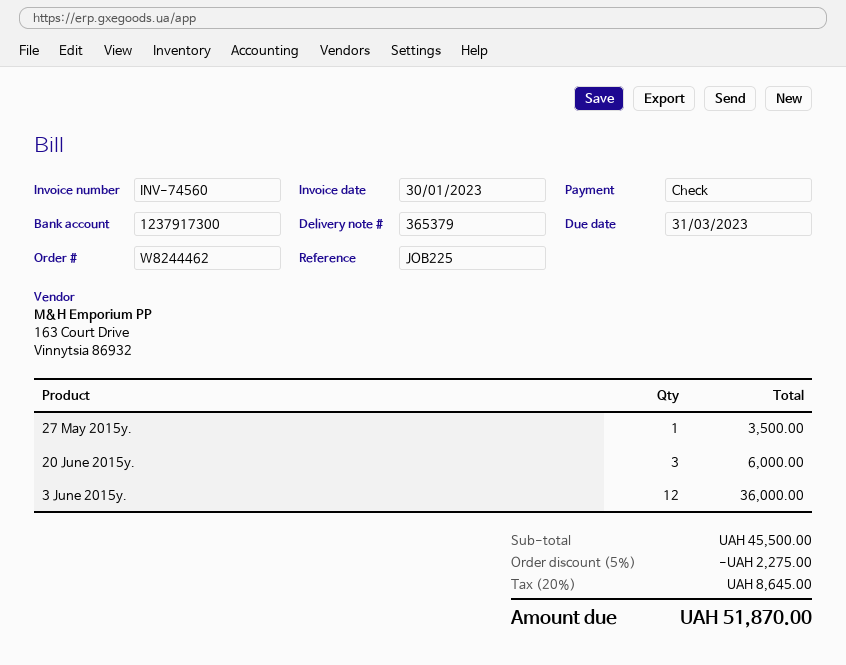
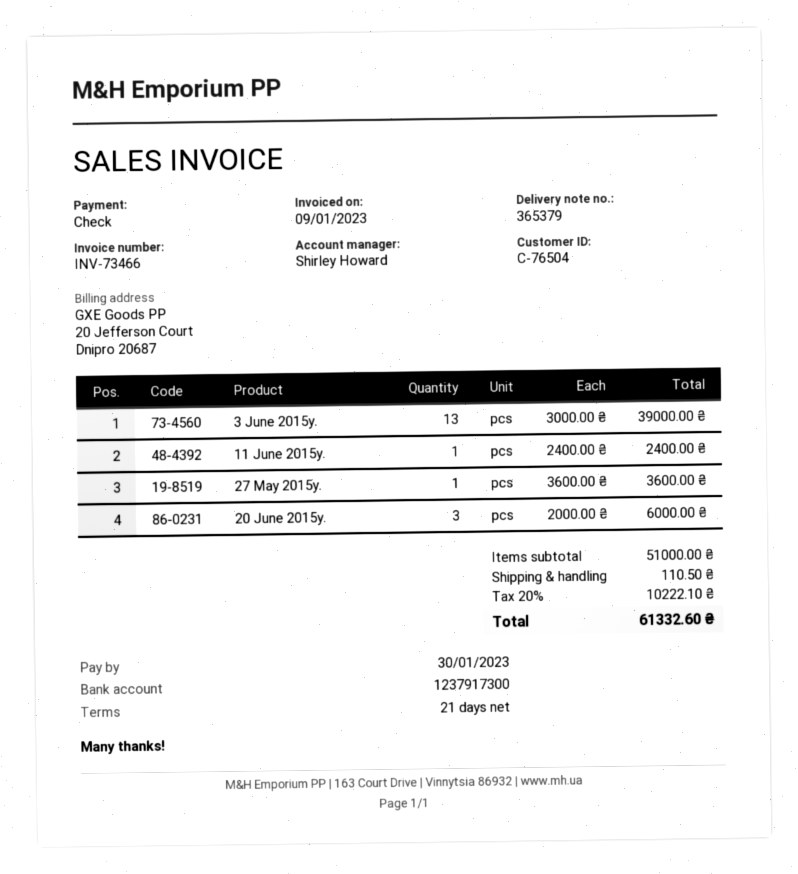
invoice number: INV-74560 -> INV-73466
invoice date: 2023-01-30 -> 2023-01-09
due date: 2023-03-31 -> 2023-01-30
27 May 2015y.: 1 for 3500.00 -> 1 for 3600.00
3 June 2015y.: 12 for 36000.00 -> 13 for 39000.00
11 June 2015y.: none -> 1 for 2400.00
subtotal: 45500.00 -> 51000.00
discount: 5% = 2275.00 -> none
shipping: none -> 110.50
tax: 20% = 8645.00 -> 20% = 10222.10
total: 51870.00 -> 61332.60

